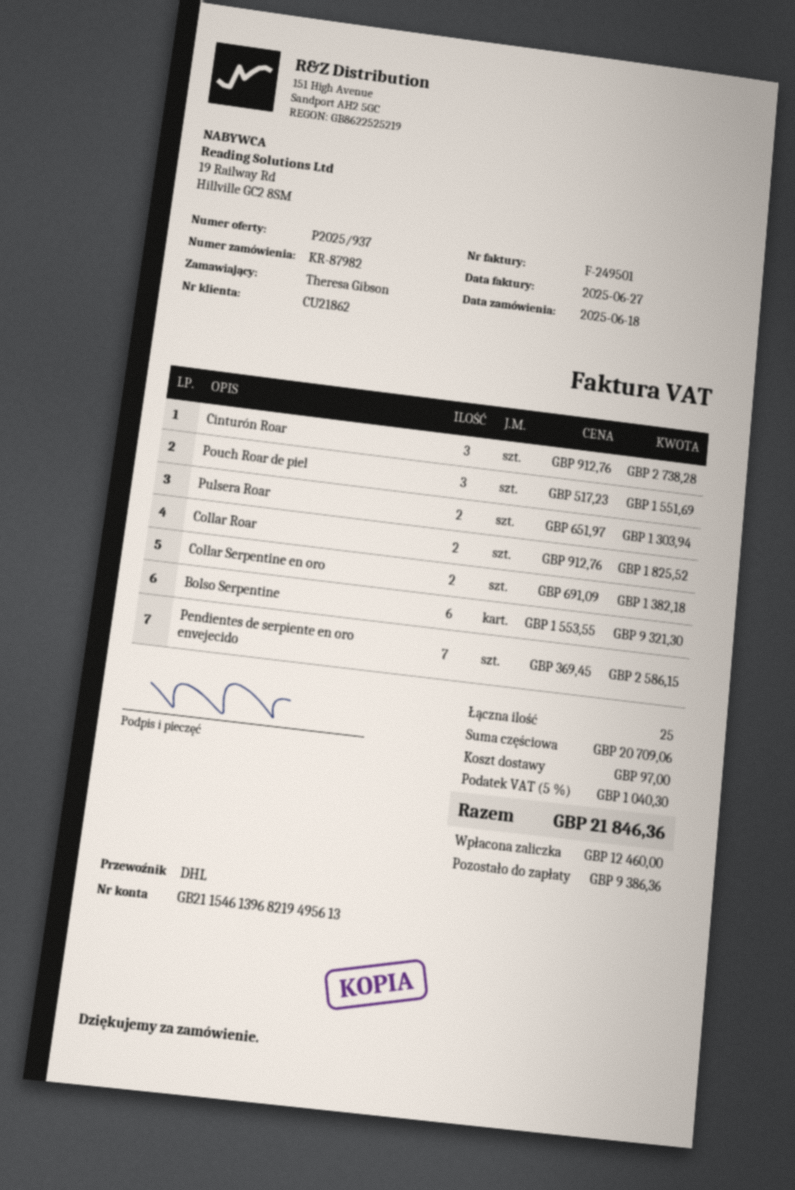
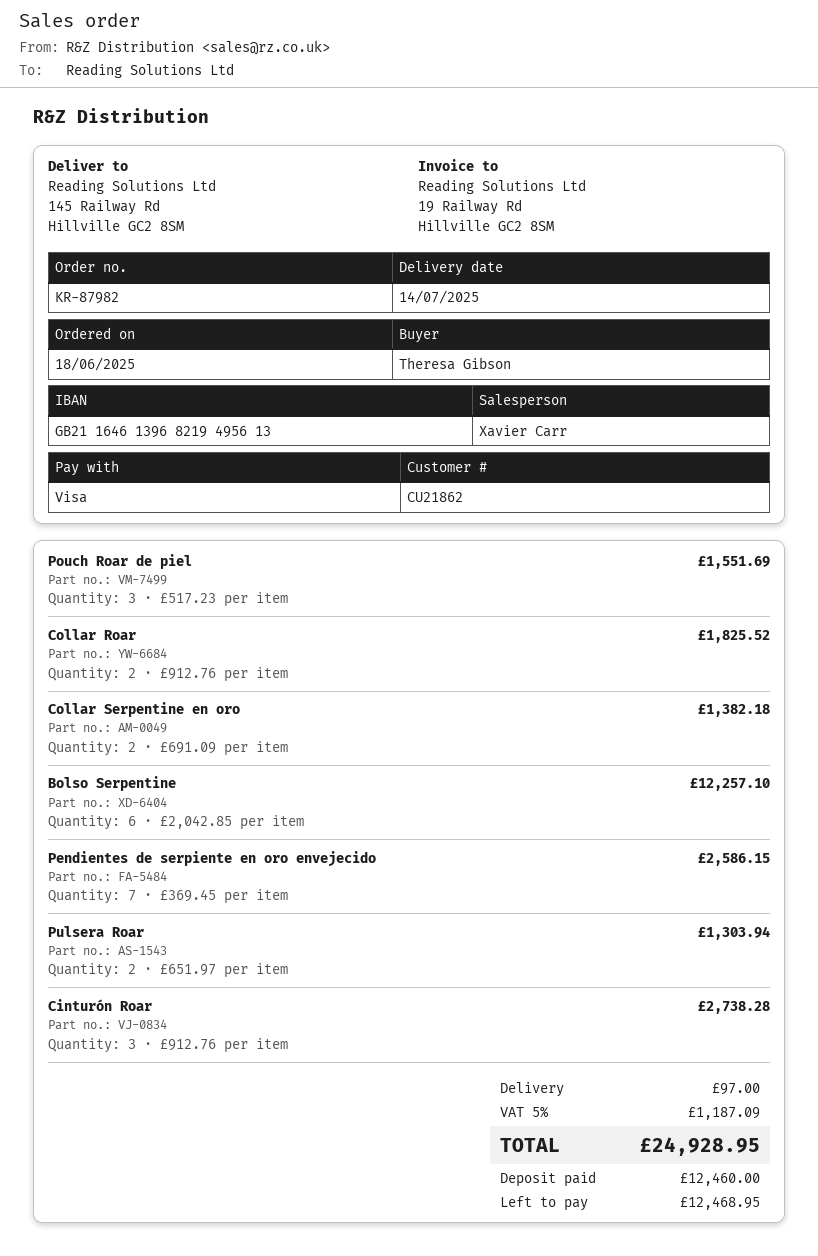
bank account: GB21154613968219495613 -> GB21164613968219495613
Bolso Serpentine: 6 x 1553.55 = 9321.30 -> 6 x 2042.85 = 12257.10
tax: 5% = 1040.30 -> 5% = 1187.09
total: 21846.36 -> 24928.95
balance: 9386.36 -> 12468.95

